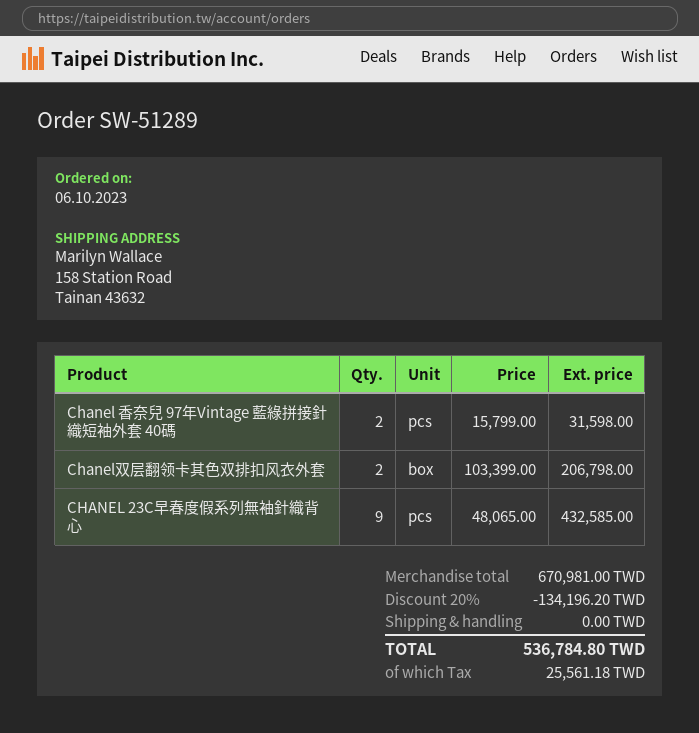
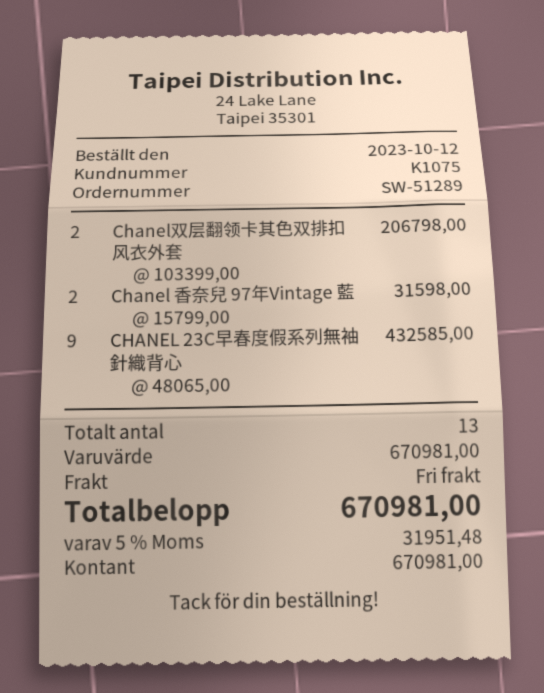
order date: 2023-10-06 -> 2023-10-12
discount: 20% = 134196.20 -> none
tax: 25561.18 -> 31951.48
total: 536784.80 -> 670981.00

